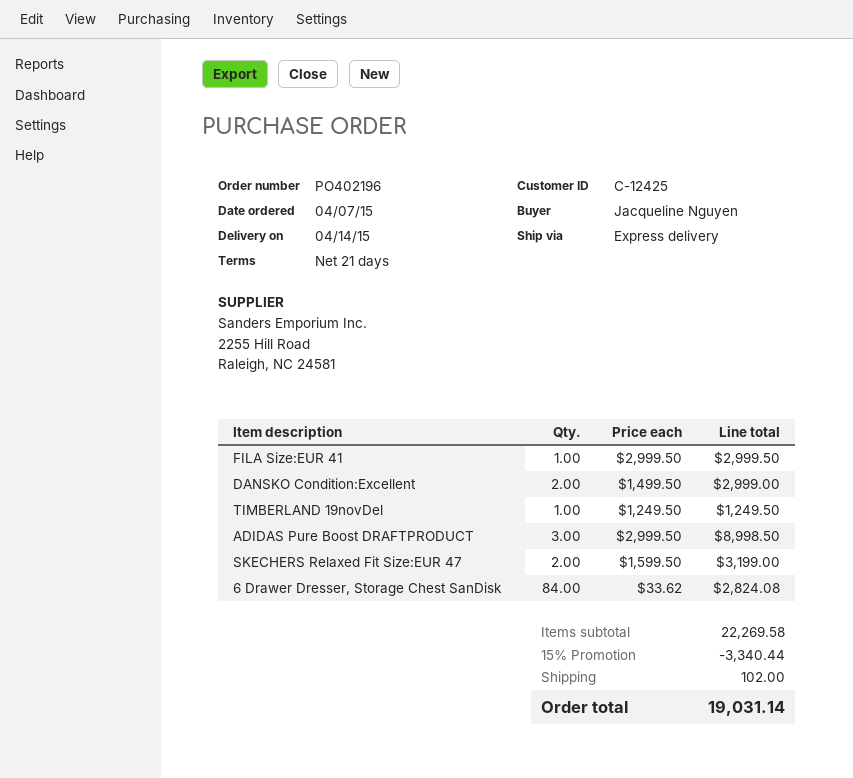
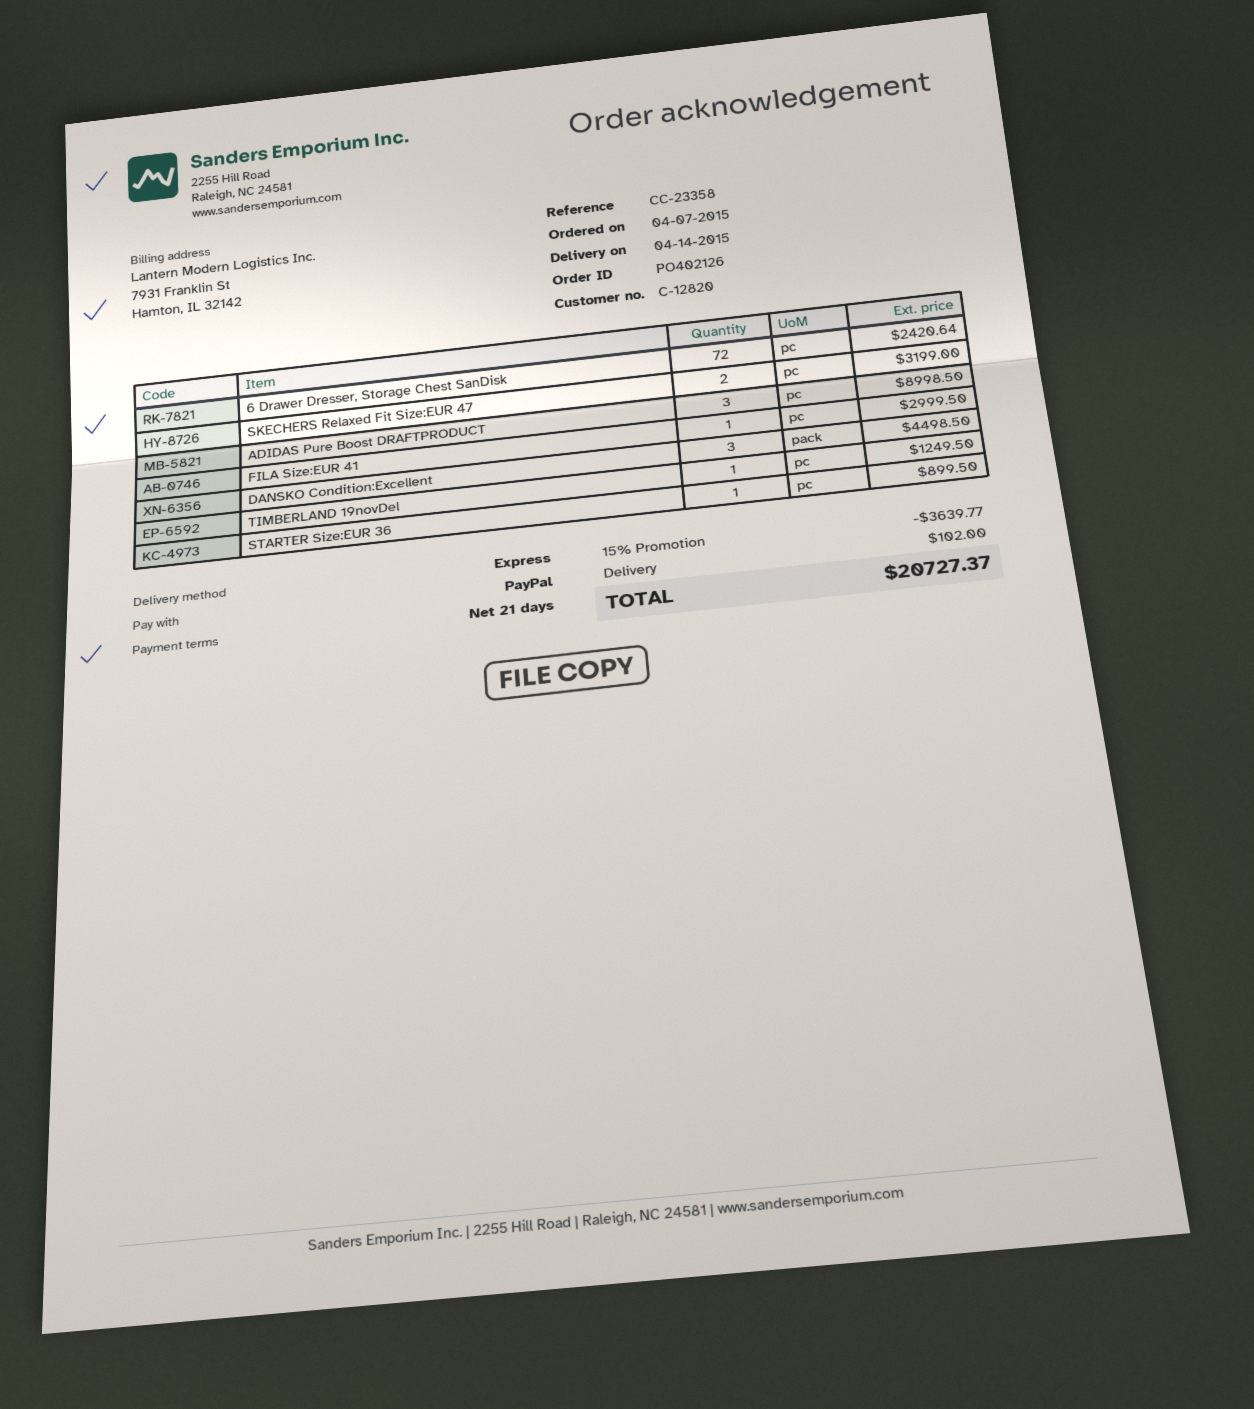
order number: PO402196 -> PO402126
customer number: C-12425 -> C-12820
DANSKO Condition:Excellent: 2 for 2999.00 -> 3 for 4498.50
6 Drawer Dresser, Storage Chest SanDisk: 84 for 2824.08 -> 72 for 2420.64
STARTER Size:EUR 36: none -> 1 for 899.50
discount: 15% = 3340.44 -> 15% = 3639.77
total: 19031.14 -> 20727.37

